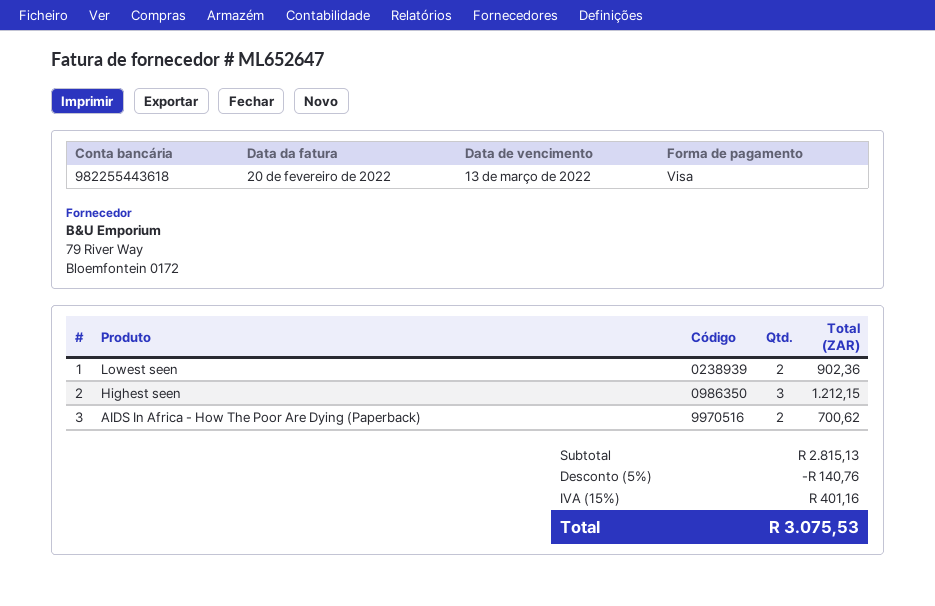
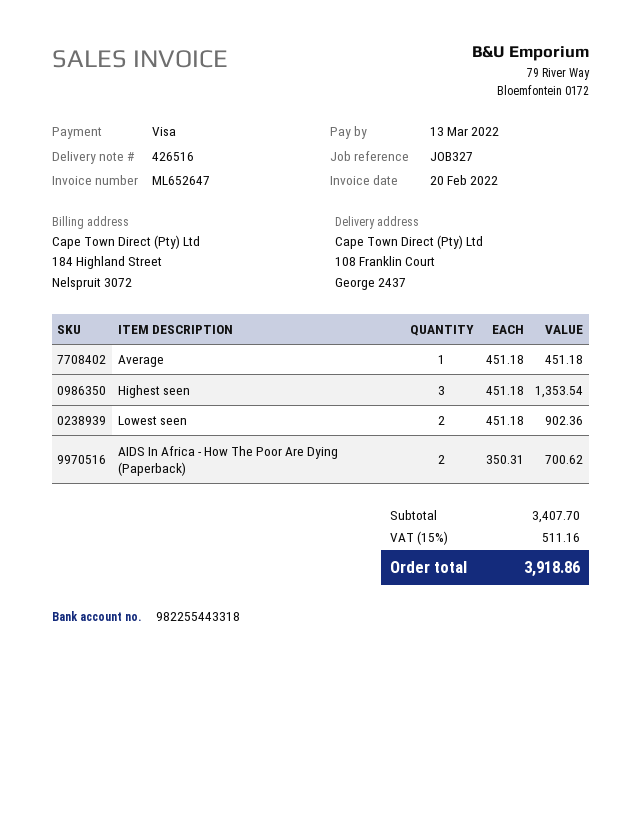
bank account: 982255443618 -> 982255443318
Highest seen: 3 for 1212.15 -> 3 for 1353.54
Average: none -> 1 for 451.18
subtotal: 2815.13 -> 3407.70
discount: 5% = 140.76 -> none
tax: 15% = 401.16 -> 15% = 511.16
total: 3075.53 -> 3918.86

